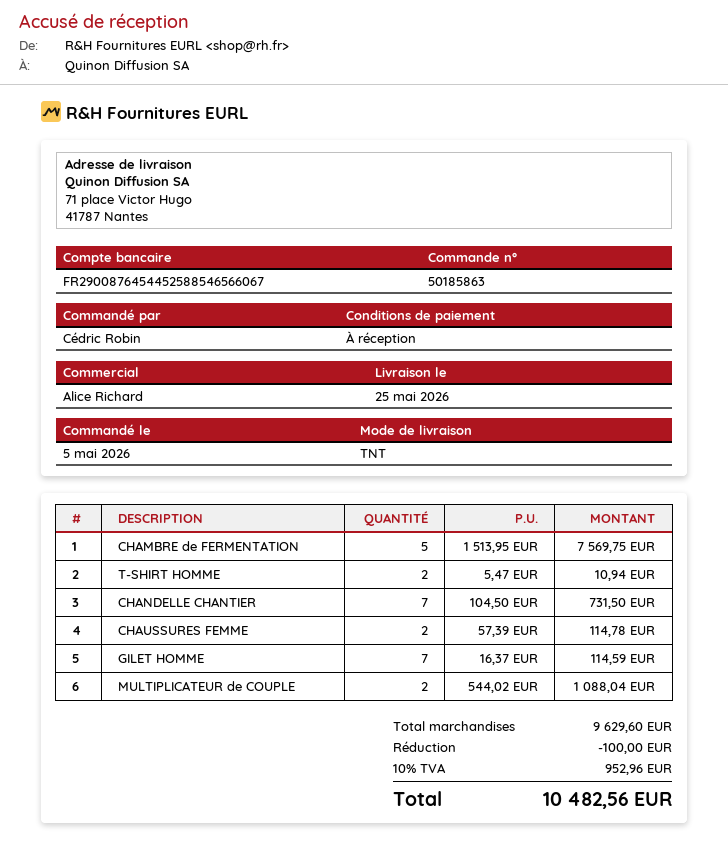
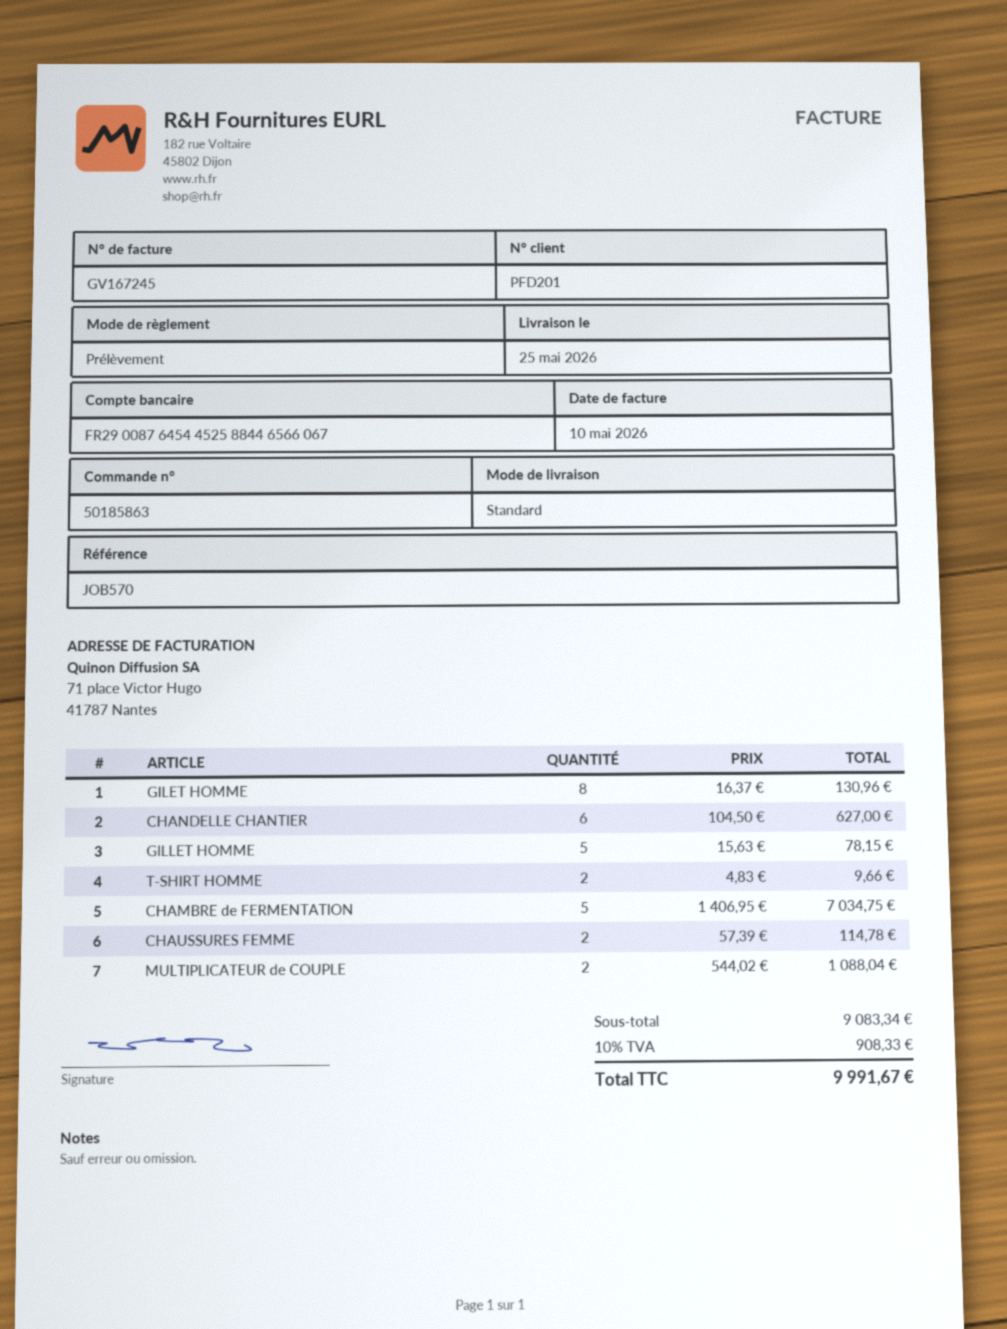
bank account: FR2900876454452588546566067 -> FR2900876454452588446566067
shipping method: TNT -> standard
CHAMBRE de FERMENTATION: 5 x 1513.95 = 7569.75 -> 5 x 1406.95 = 7034.75
T-SHIRT HOMME: 2 x 5.47 = 10.94 -> 2 x 4.83 = 9.66
CHANDELLE CHANTIER: 7 x 104.50 = 731.50 -> 6 x 104.50 = 627.00
GILET HOMME: 7 x 16.37 = 114.59 -> 8 x 16.37 = 130.96
GILLET HOMME: none -> 5 x 15.63 = 78.15
subtotal: 9629.60 -> 9083.34
discount: 100.00 -> none
tax: 10% = 952.96 -> 10% = 908.33
total: 10482.56 -> 9991.67

